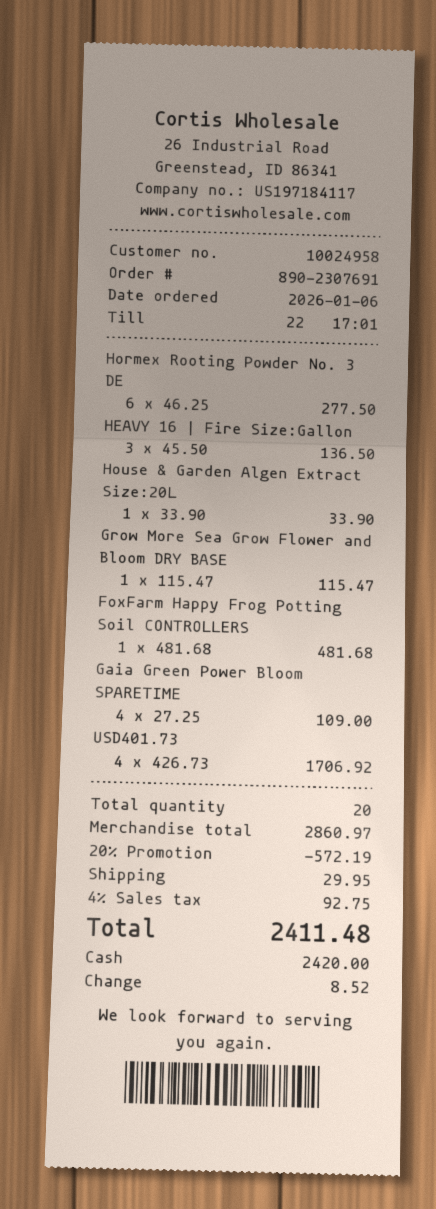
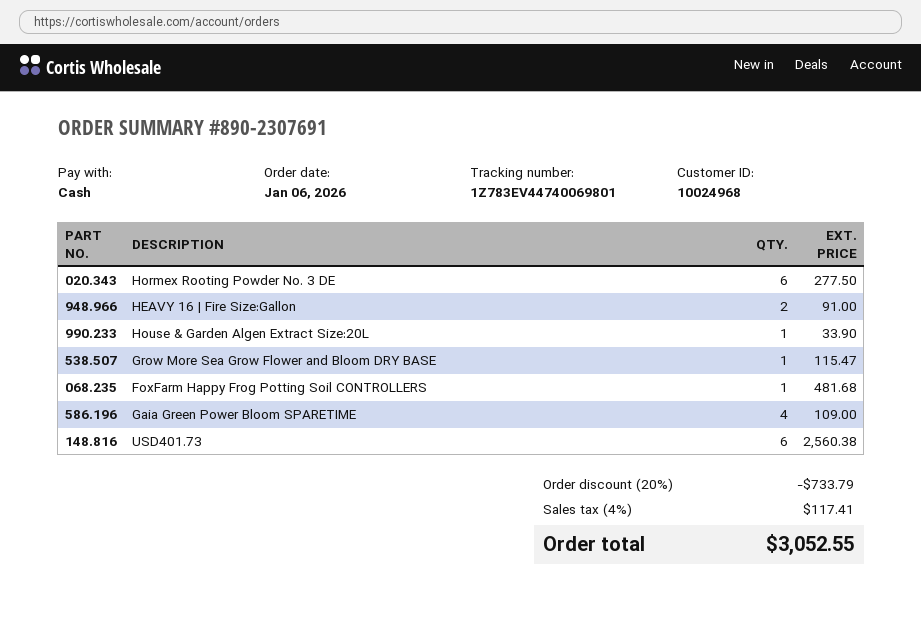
customer number: 10024958 -> 10024968
HEAVY 16 | Fire Size:Gallon: 3 for 136.50 -> 2 for 91.00
USD401.73: 4 for 1706.92 -> 6 for 2560.38
discount: 20% = 572.19 -> 20% = 733.79
shipping: 29.95 -> none
tax: 4% = 92.75 -> 4% = 117.41
total: 2411.48 -> 3052.55

